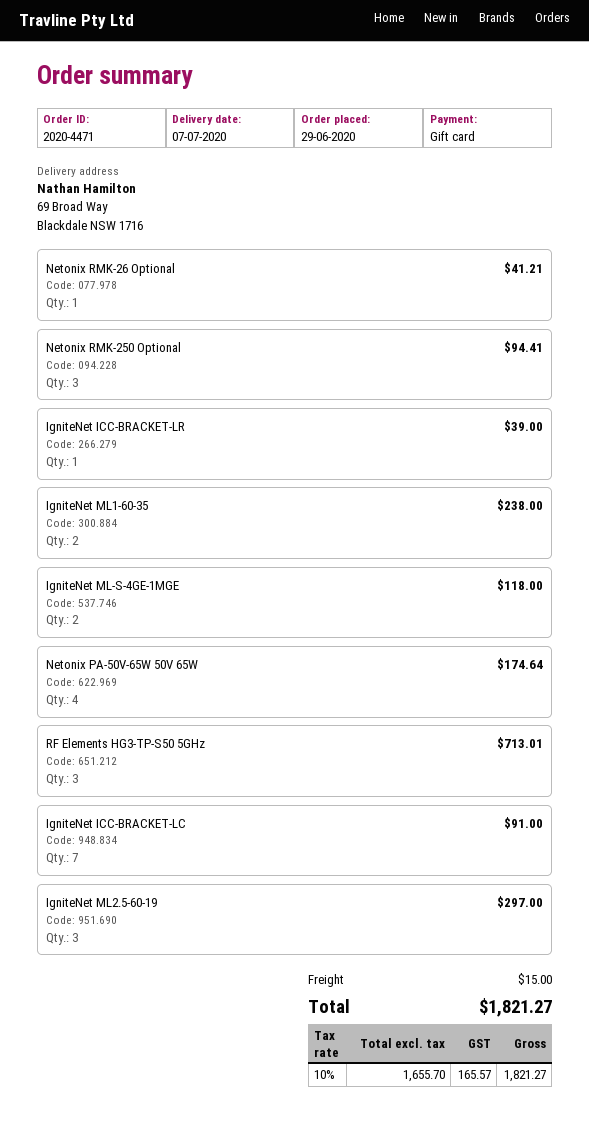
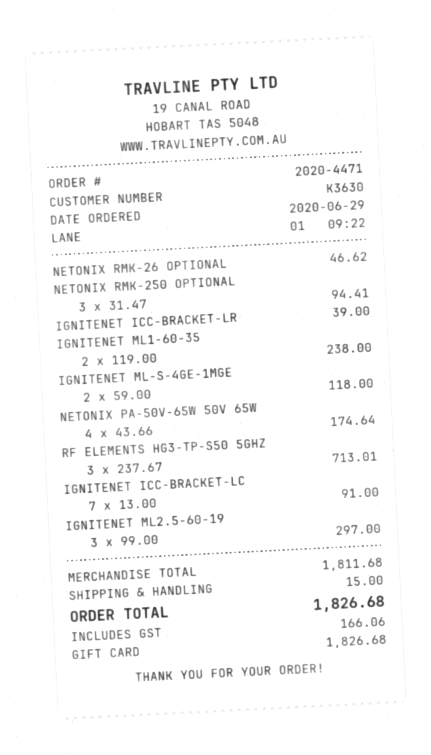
Netonix RMK-26 Optional: 1 for 41.21 -> 1 for 46.62
tax: 165.57 -> 166.06
total: 1821.27 -> 1826.68

